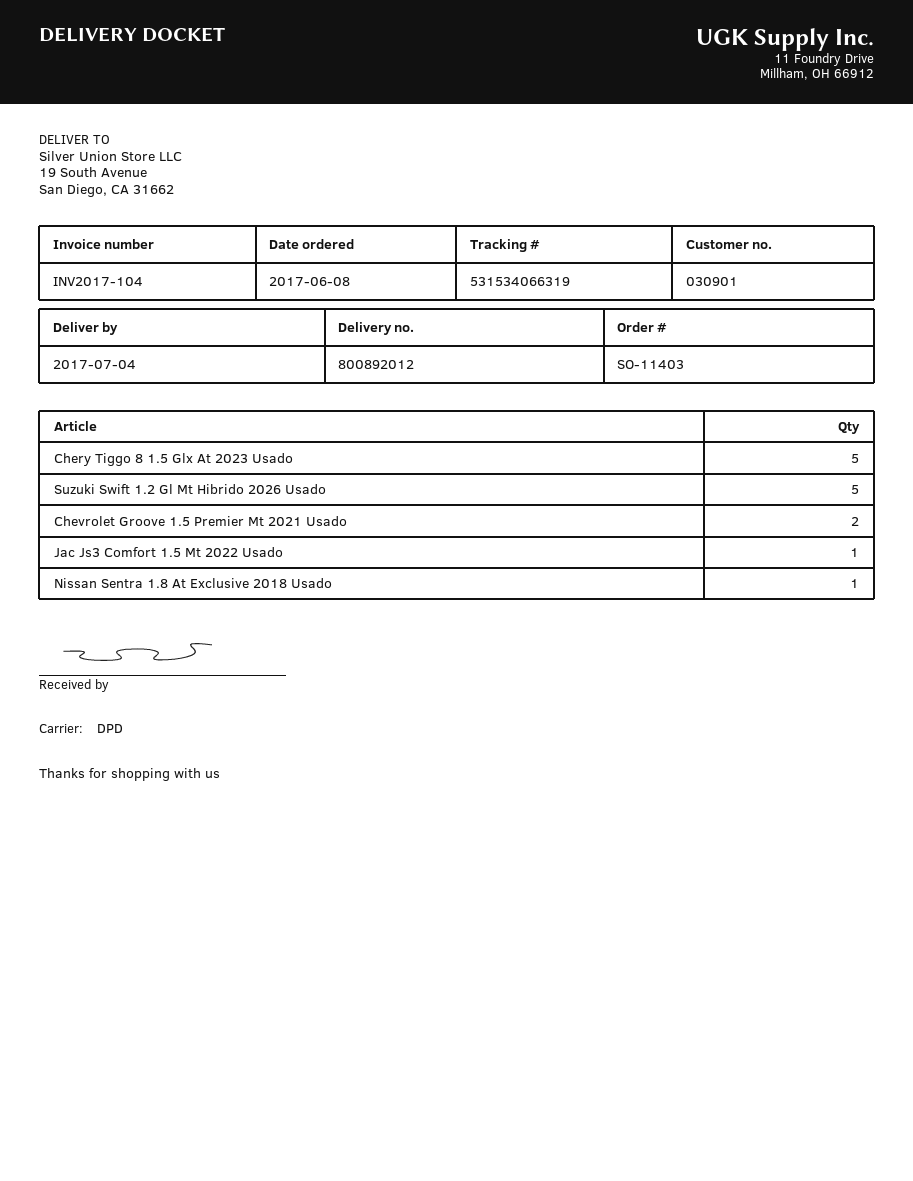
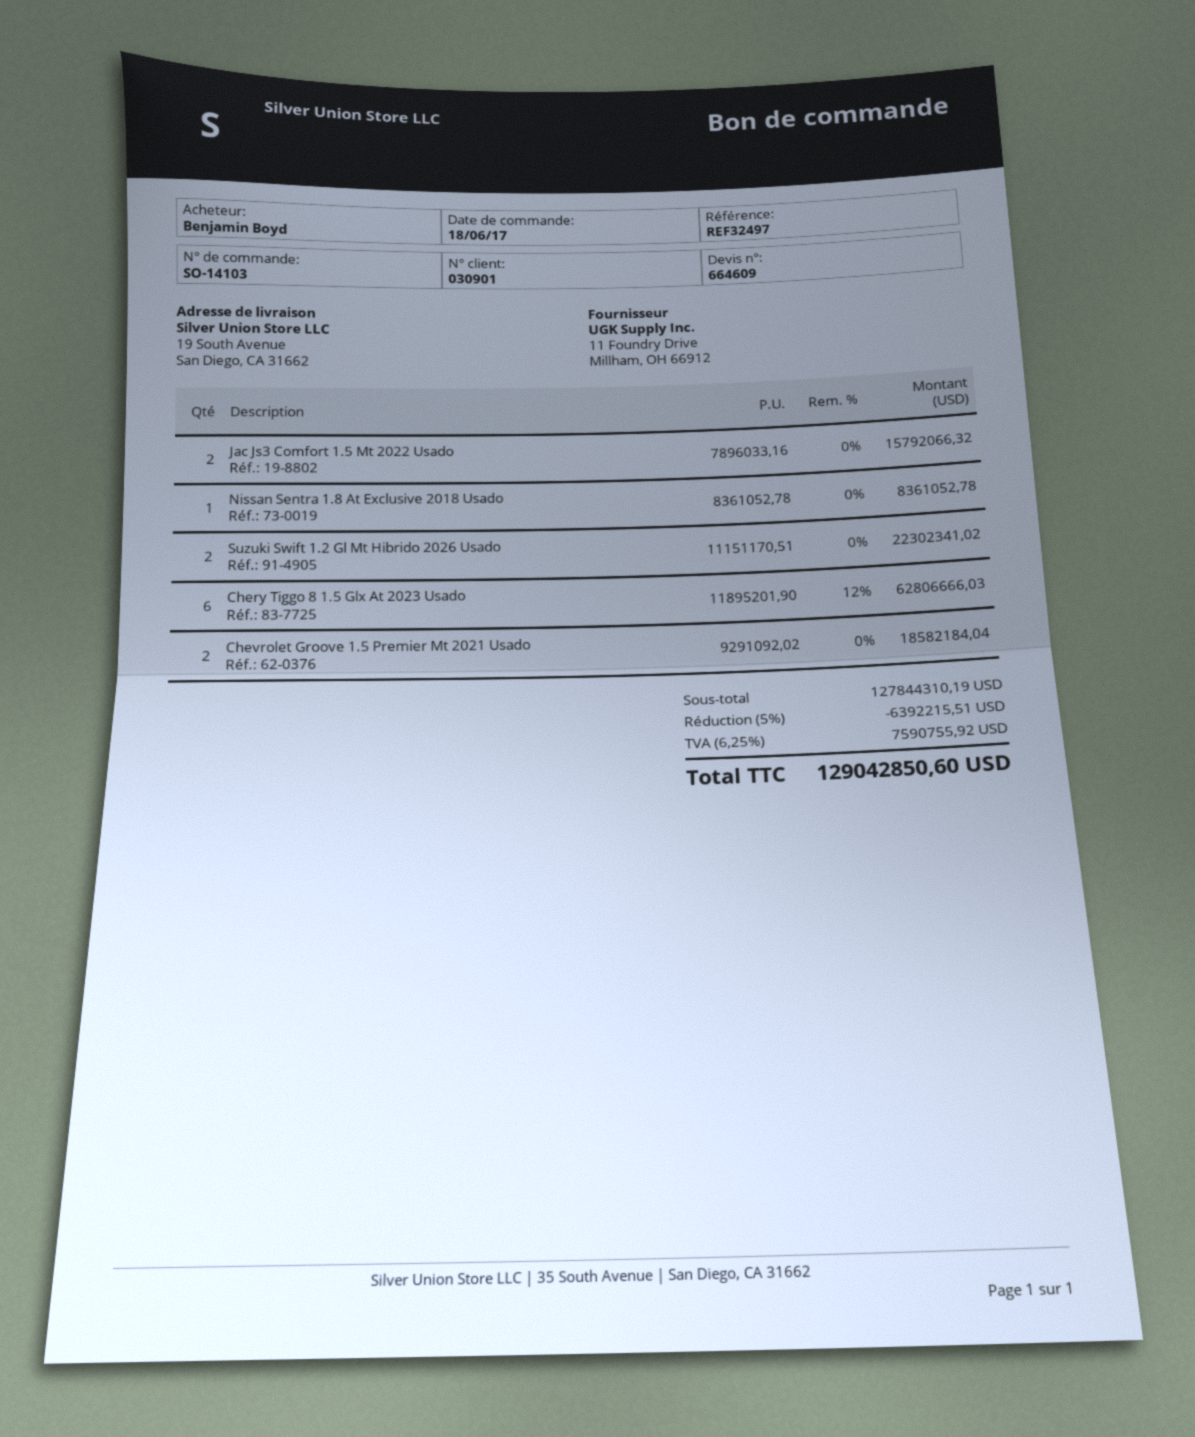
order number: SO-11403 -> SO-14103
order date: 2017-06-08 -> 2017-06-18
Chery Tiggo 8 1.5 Glx At 2023 Usado: 5 -> 6
Suzuki Swift 1.2 Gl Mt Hibrido 2026 Usado: 5 -> 2
Jac Js3 Comfort 1.5 Mt 2022 Usado: 1 -> 2

